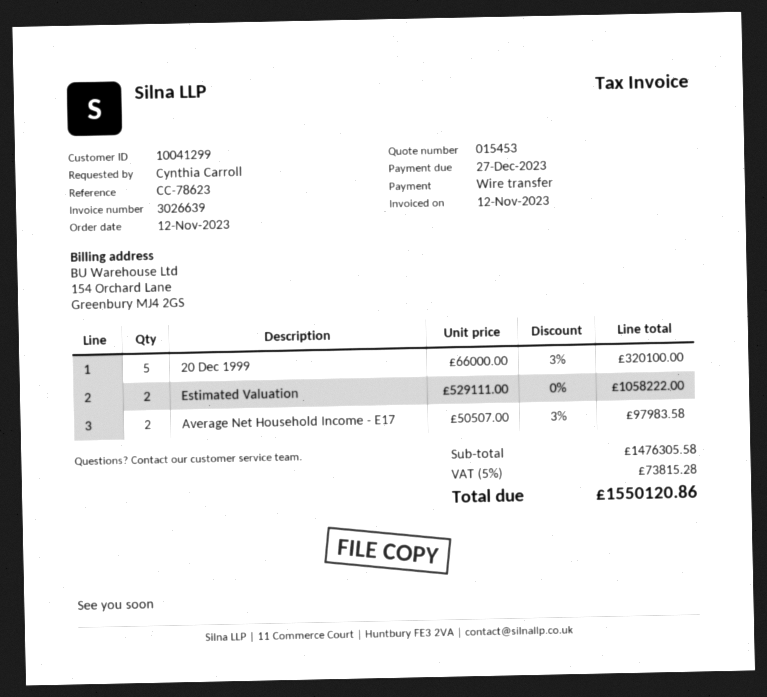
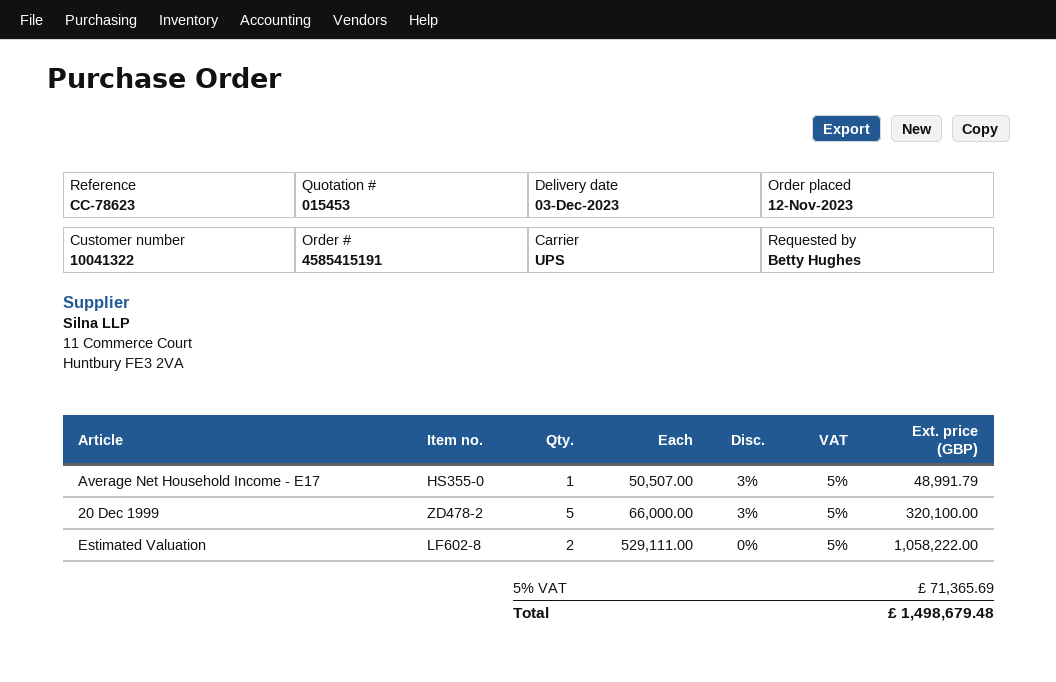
customer number: 10041299 -> 10041322
ordered by: Cynthia Carroll -> Betty Hughes
Average Net Household Income - E17: 2 x 50507.00 - 3% = 97983.58 -> 1 x 50507.00 - 3% = 48991.79
tax: 5% = 73815.28 -> 5% = 71365.69
total: 1550120.86 -> 1498679.48

